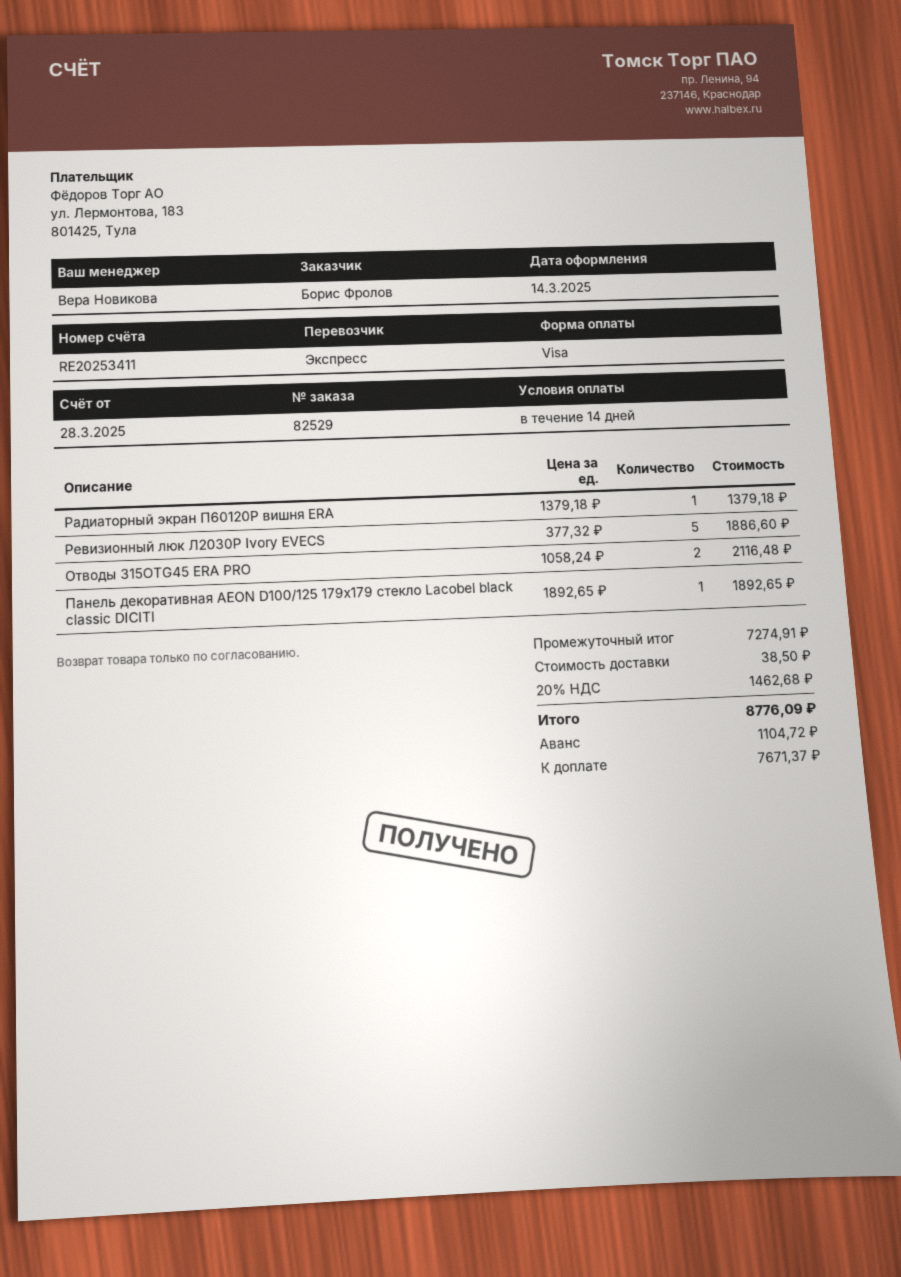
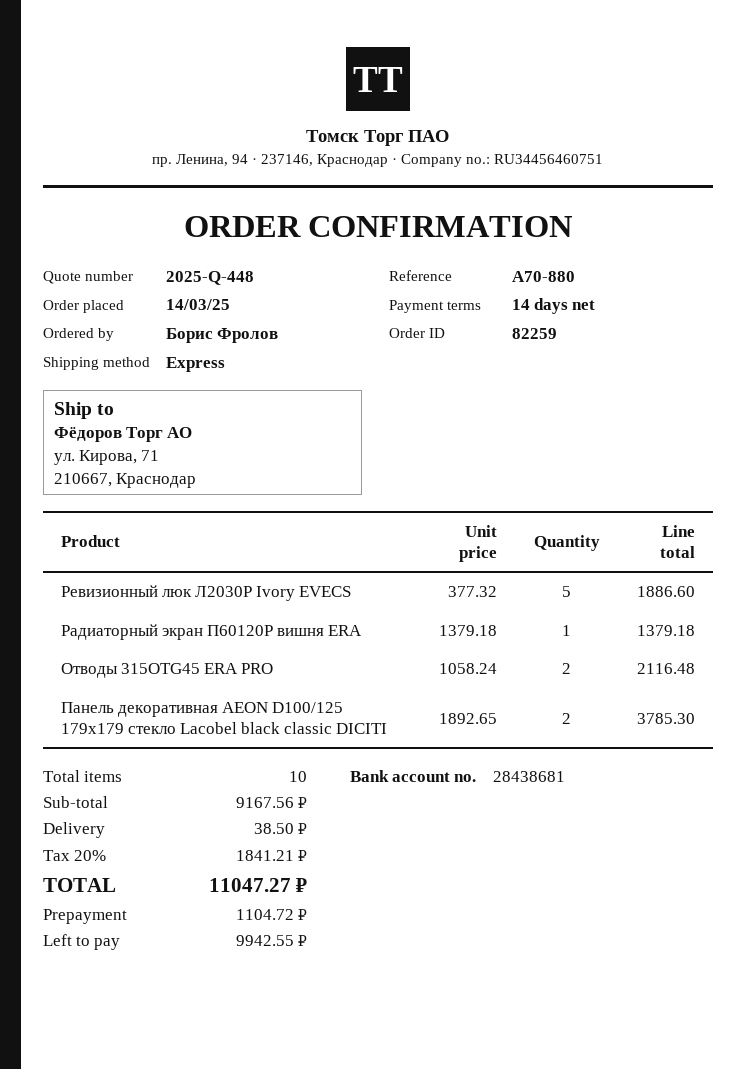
order number: 82529 -> 82259
Панель декоративная AEON D100/125 179х179 стекло Lacobel black classic DICITI: 1 x 1892.65 = 1892.65 -> 2 x 1892.65 = 3785.30
subtotal: 7274.91 -> 9167.56
tax: 20% = 1462.68 -> 20% = 1841.21
total: 8776.09 -> 11047.27
balance: 7671.37 -> 9942.55

